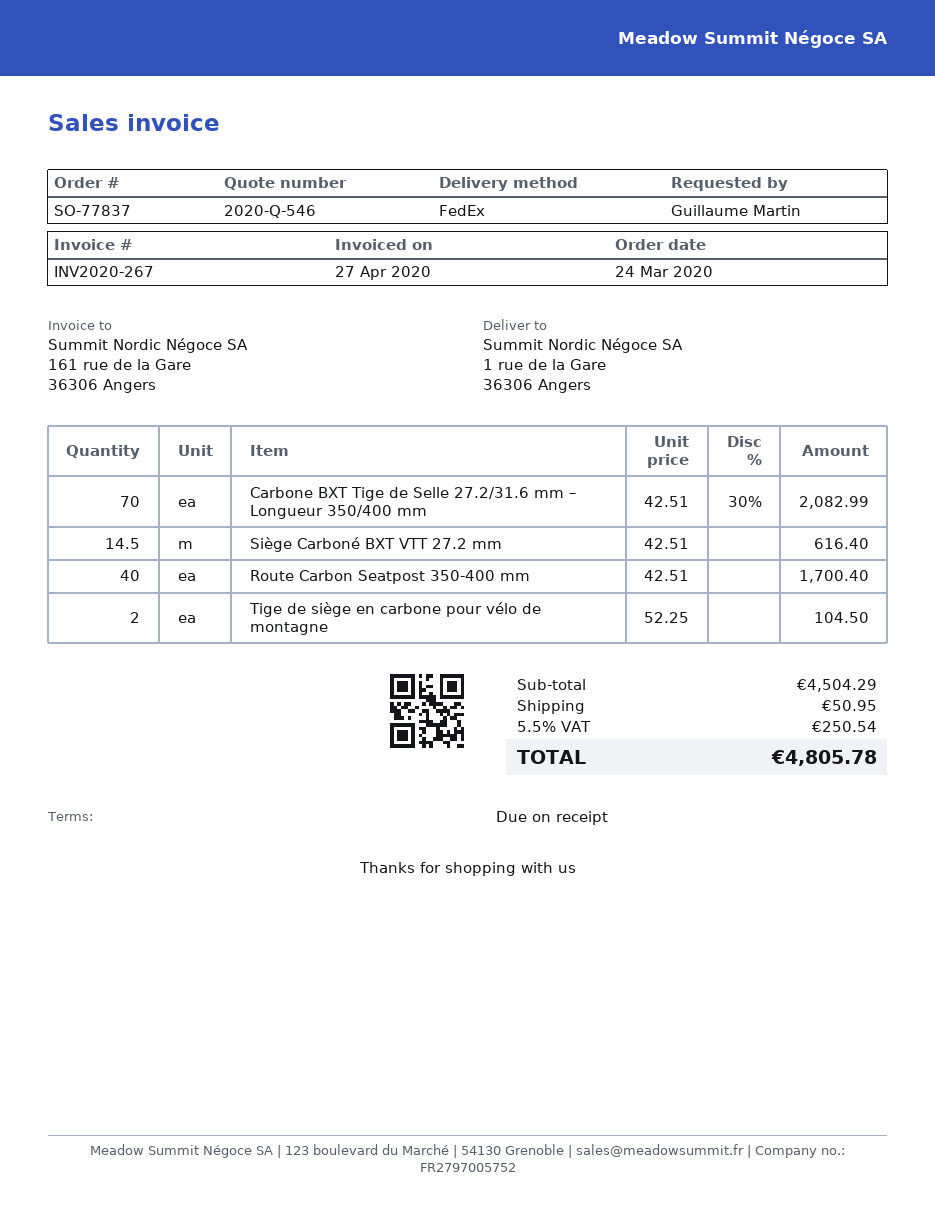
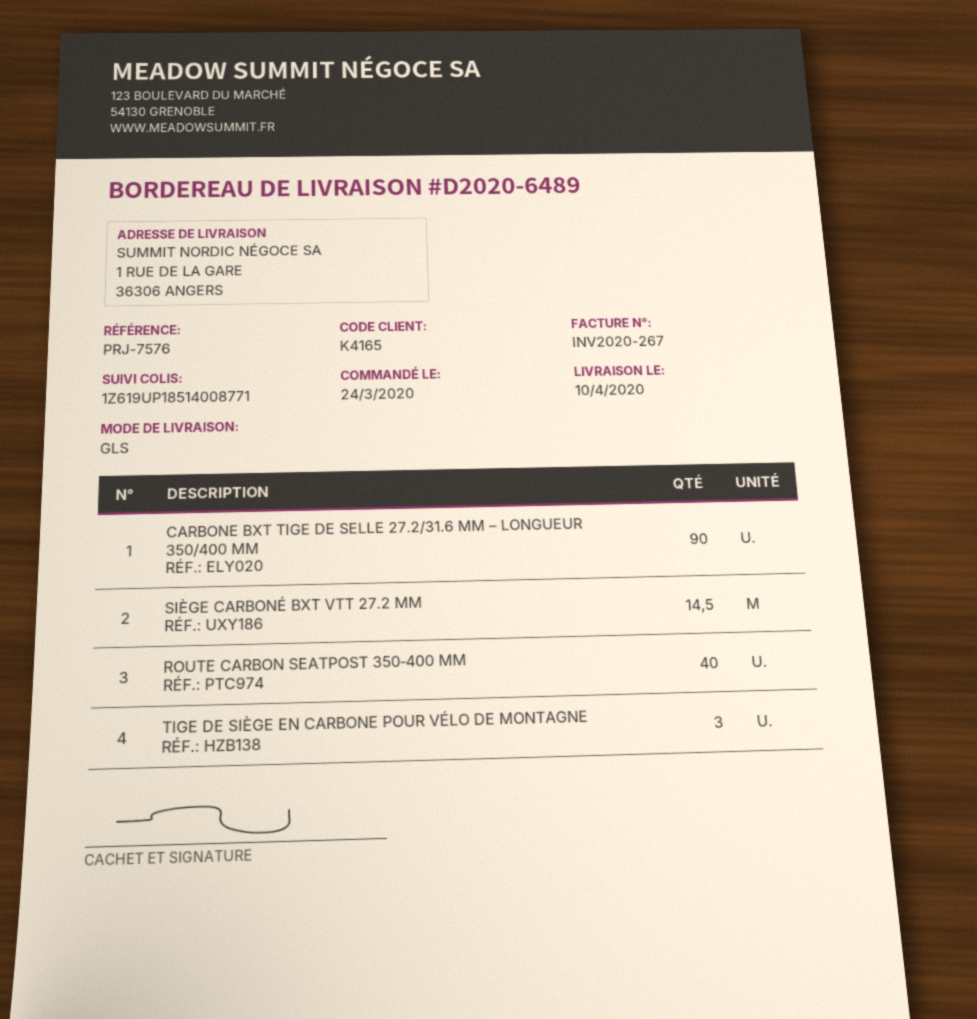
shipping method: FedEx -> GLS
Carbone BXT Tige de Selle 27.2/31.6 mm – Longueur 350/400 mm: 70 -> 90
Tige de siège en carbone pour vélo de montagne: 2 -> 3

